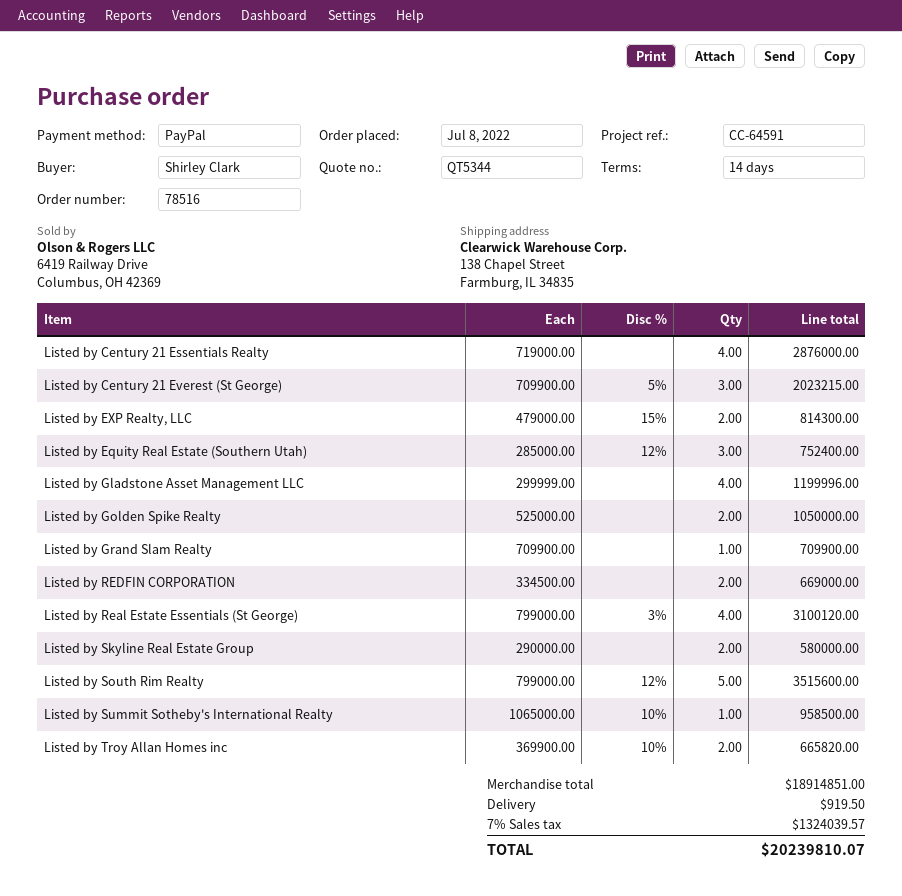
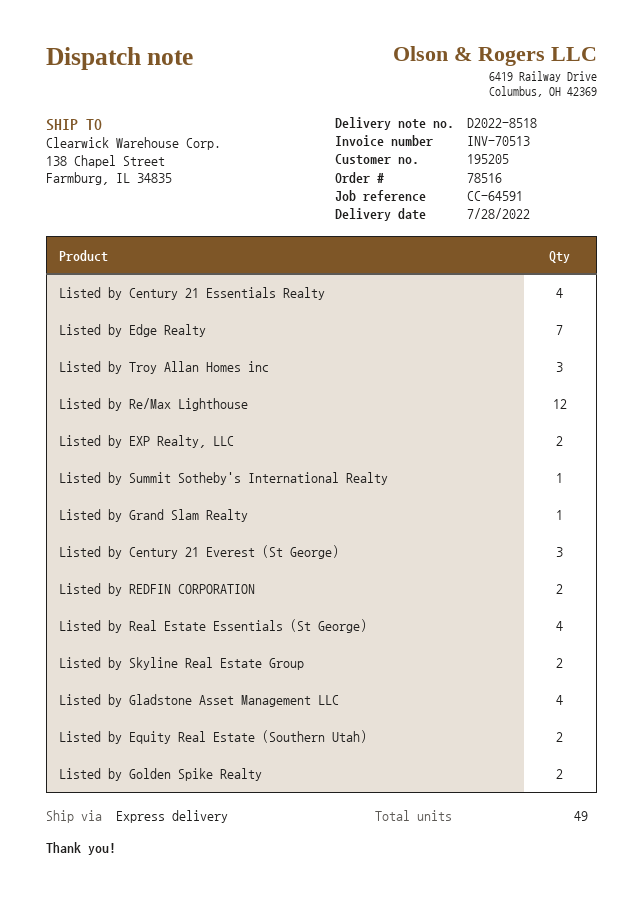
Listed by Equity Real Estate (Southern Utah): 3 -> 2
Listed by South Rim Realty: 5 -> none
Listed by Troy Allan Homes inc: 2 -> 3
Listed by Edge Realty: none -> 7
Listed by Re/Max Lighthouse: none -> 12

